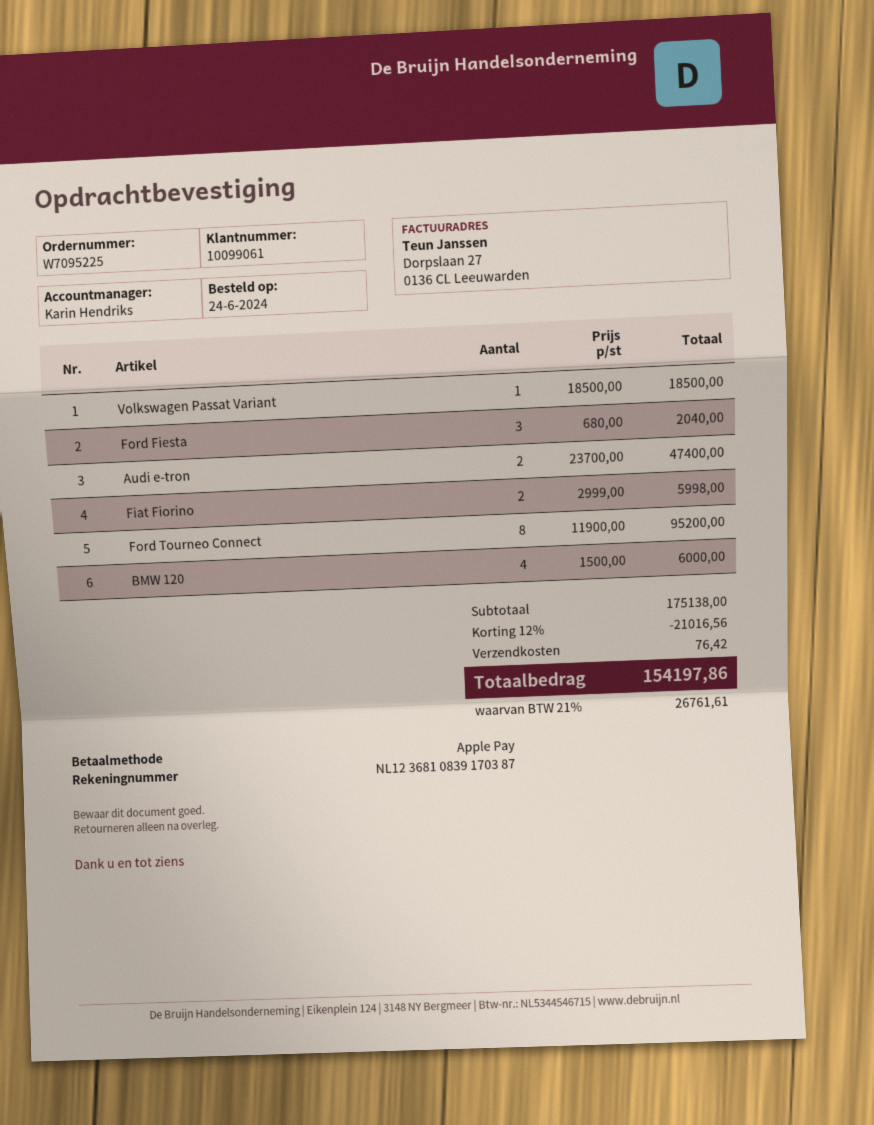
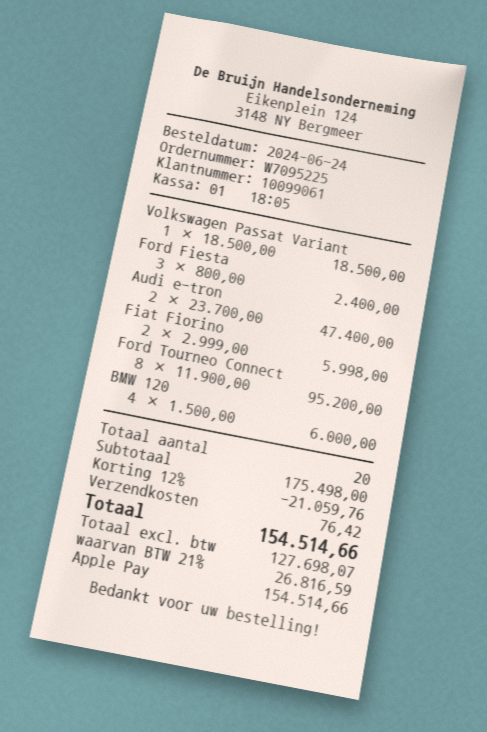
Ford Fiesta: 3 x 680.00 = 2040.00 -> 3 x 800.00 = 2400.00
subtotal: 175138.00 -> 175498.00
discount: 12% = 21016.56 -> 12% = 21059.76
tax: 21% = 26761.61 -> 21% = 26816.59
total: 154197.86 -> 154514.66

